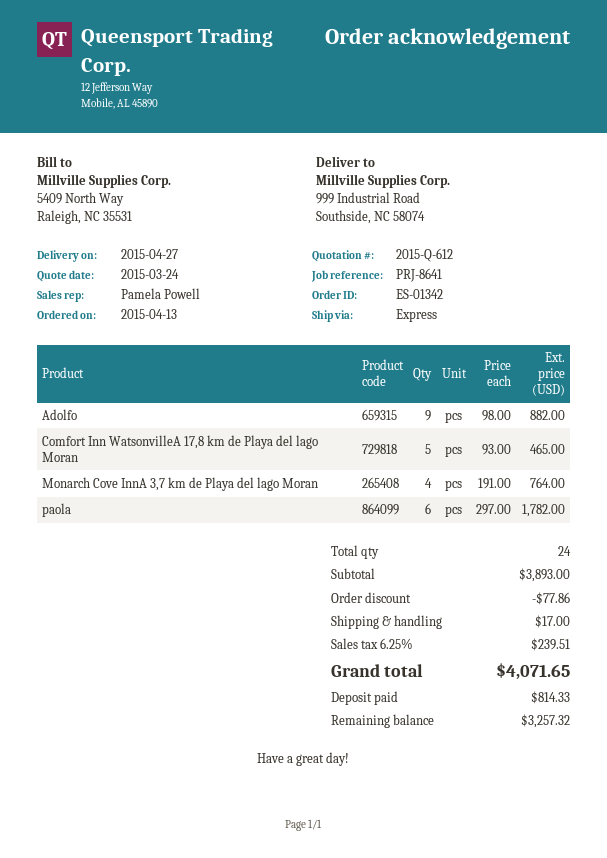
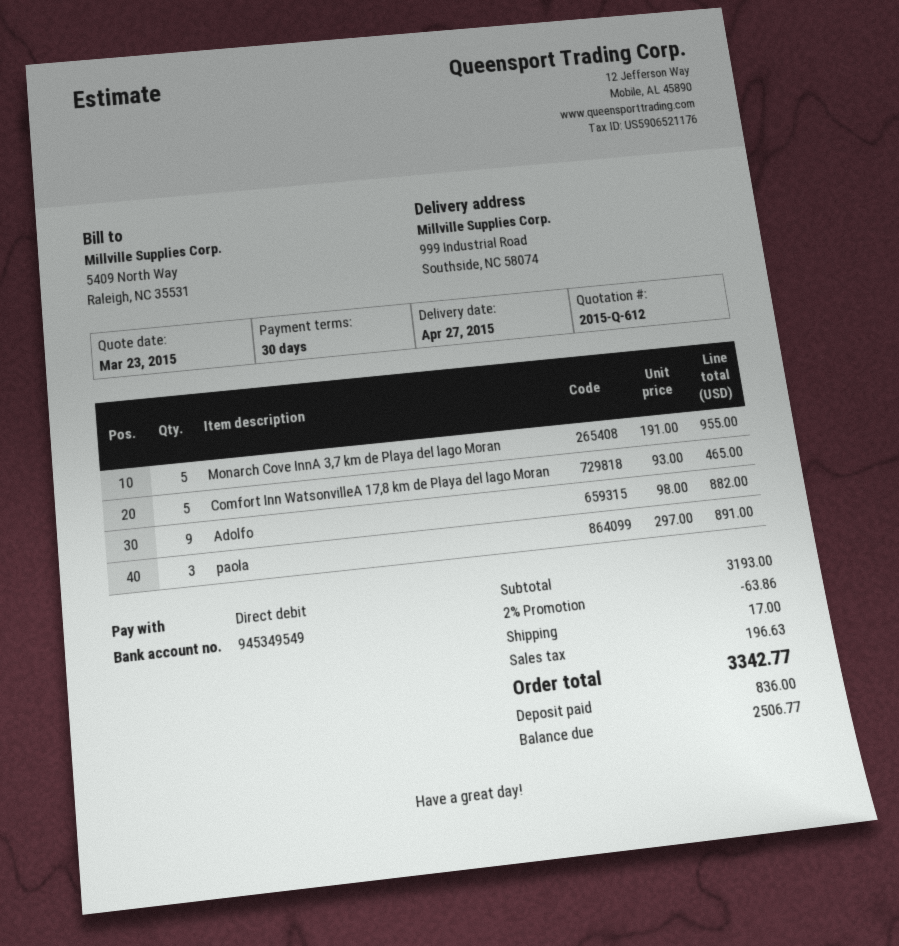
quote date: 2015-03-24 -> 2015-03-23
Monarch Cove InnA 3,7 km de Playa del lago Moran: 4 x 191.00 = 764.00 -> 5 x 191.00 = 955.00
paola: 6 x 297.00 = 1782.00 -> 3 x 297.00 = 891.00
subtotal: 3893.00 -> 3193.00
discount: 77.86 -> 63.86
tax: 239.51 -> 196.63
total: 4071.65 -> 3342.77
deposit: 814.33 -> 836.00
balance: 3257.32 -> 2506.77

